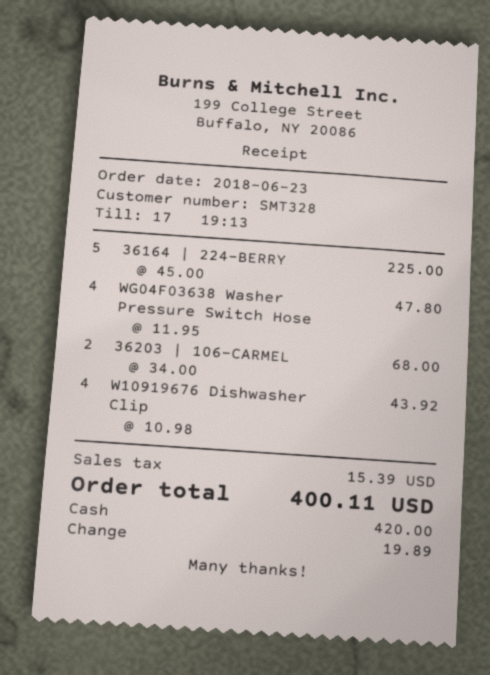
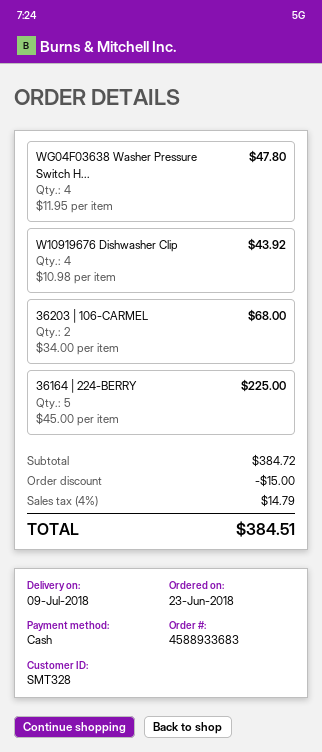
discount: none -> 15.00
tax: 15.39 -> 14.79
total: 400.11 -> 384.51

